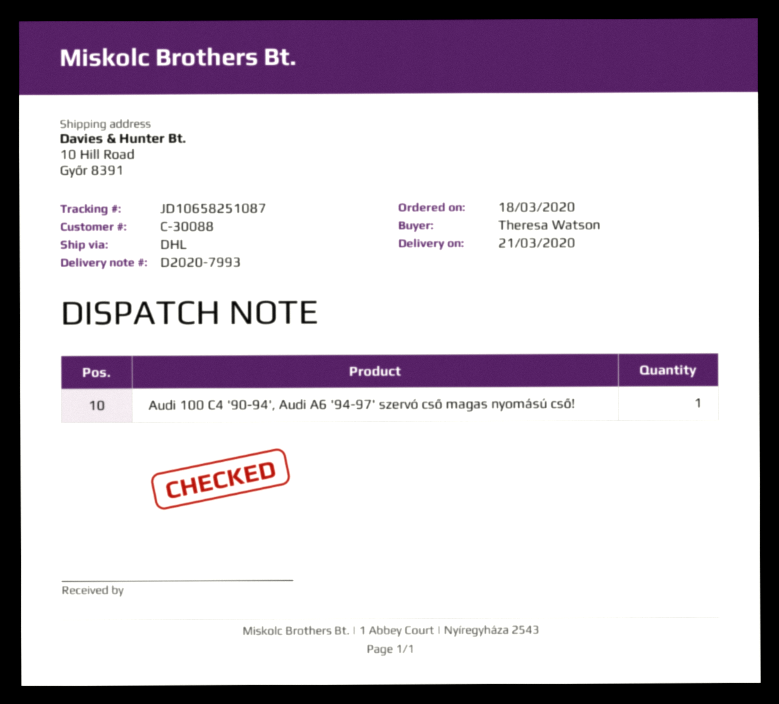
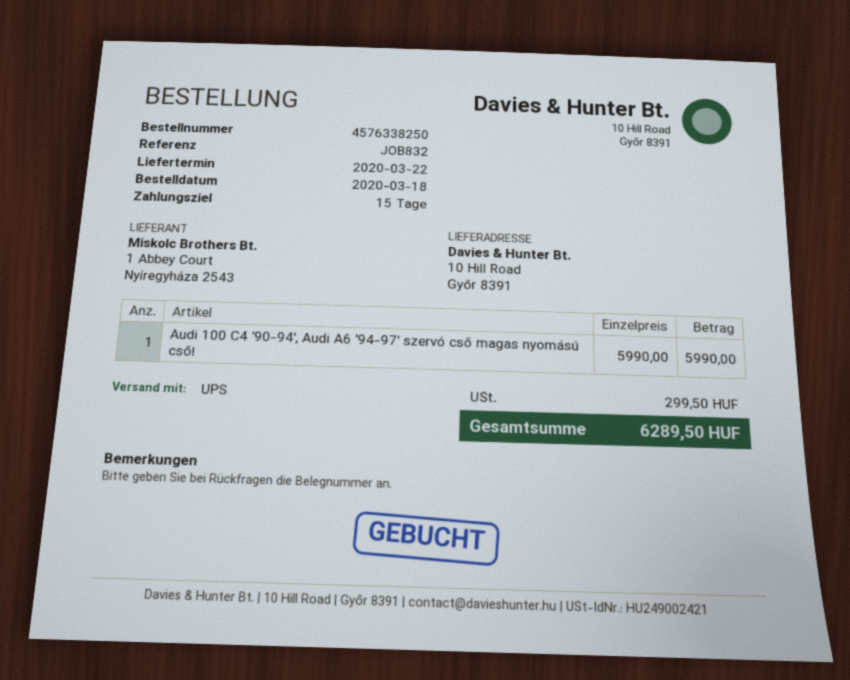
delivery date: 2020-03-21 -> 2020-03-22
shipping method: DHL -> UPS

